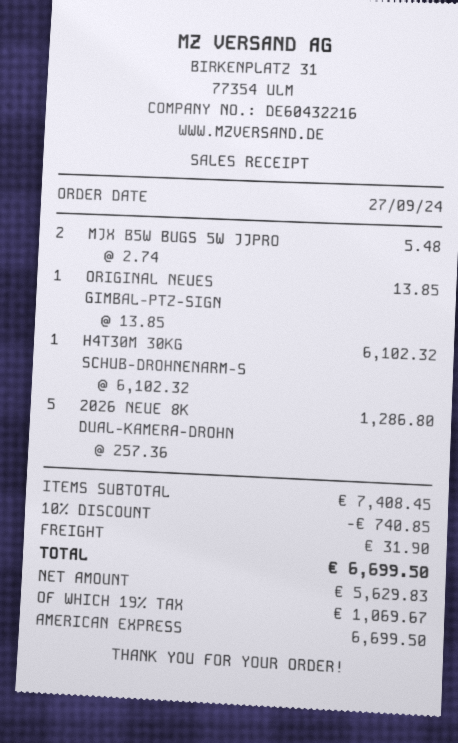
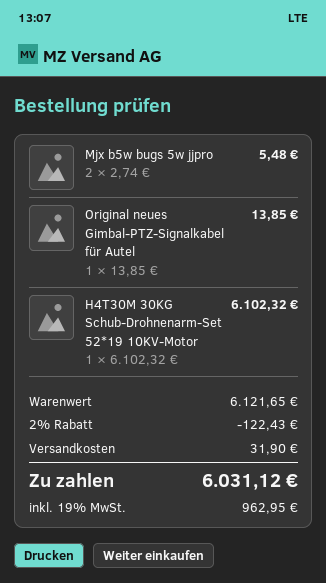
2026 NEUE 8K DUAL-KAMERA-DROHN: 5 x 257.36 = 1286.80 -> none
subtotal: 7408.45 -> 6121.65
discount: 10% = 740.85 -> 2% = 122.43
tax: 19% = 1069.67 -> 19% = 962.95
total: 6699.50 -> 6031.12

